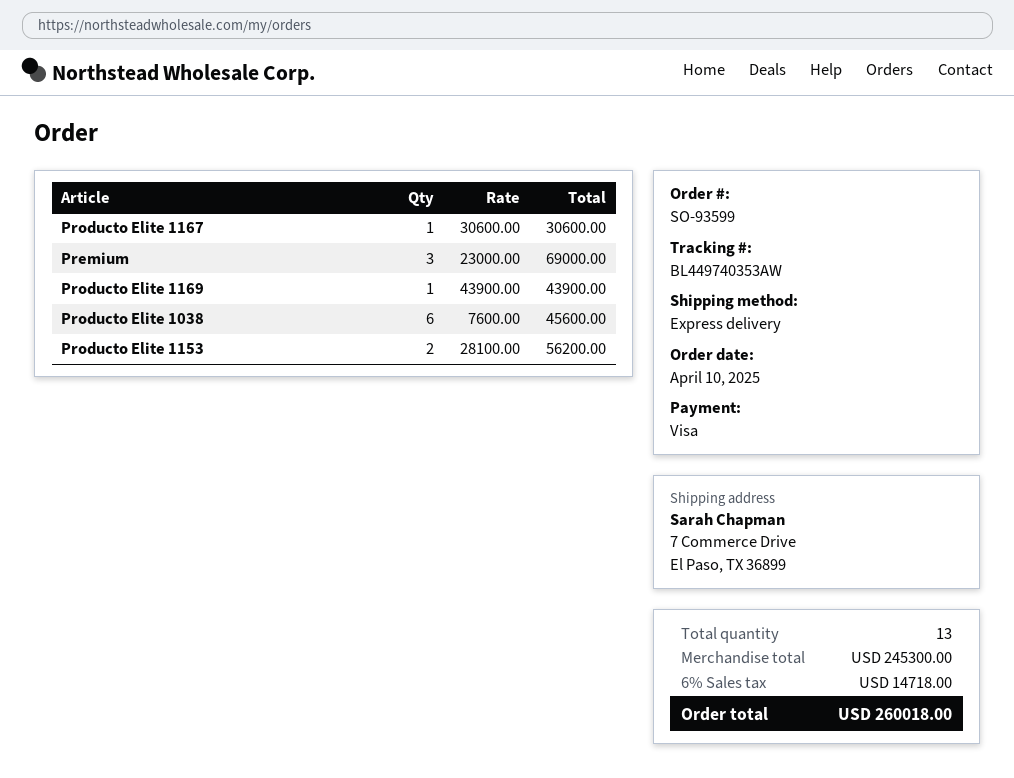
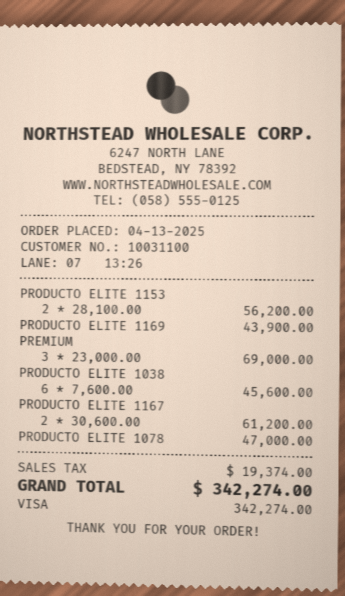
order date: 2025-04-10 -> 2025-04-13
Producto Elite 1167: 1 x 30600.00 = 30600.00 -> 2 x 30600.00 = 61200.00
PRODUCTO ELITE 1078: none -> 1 x 47000.00 = 47000.00
tax: 14718.00 -> 19374.00
total: 260018.00 -> 342274.00

